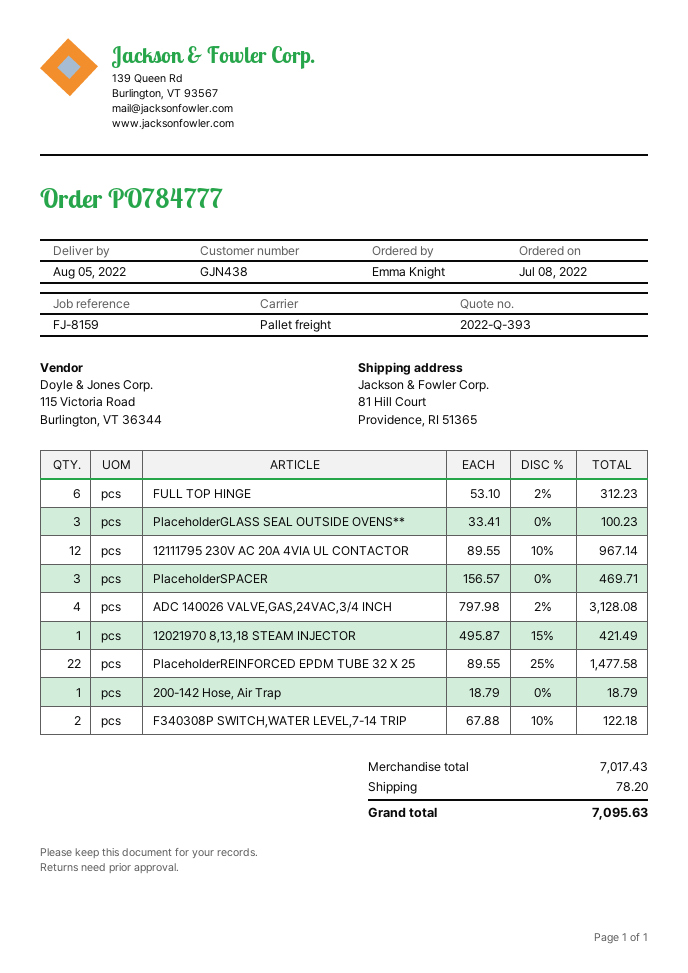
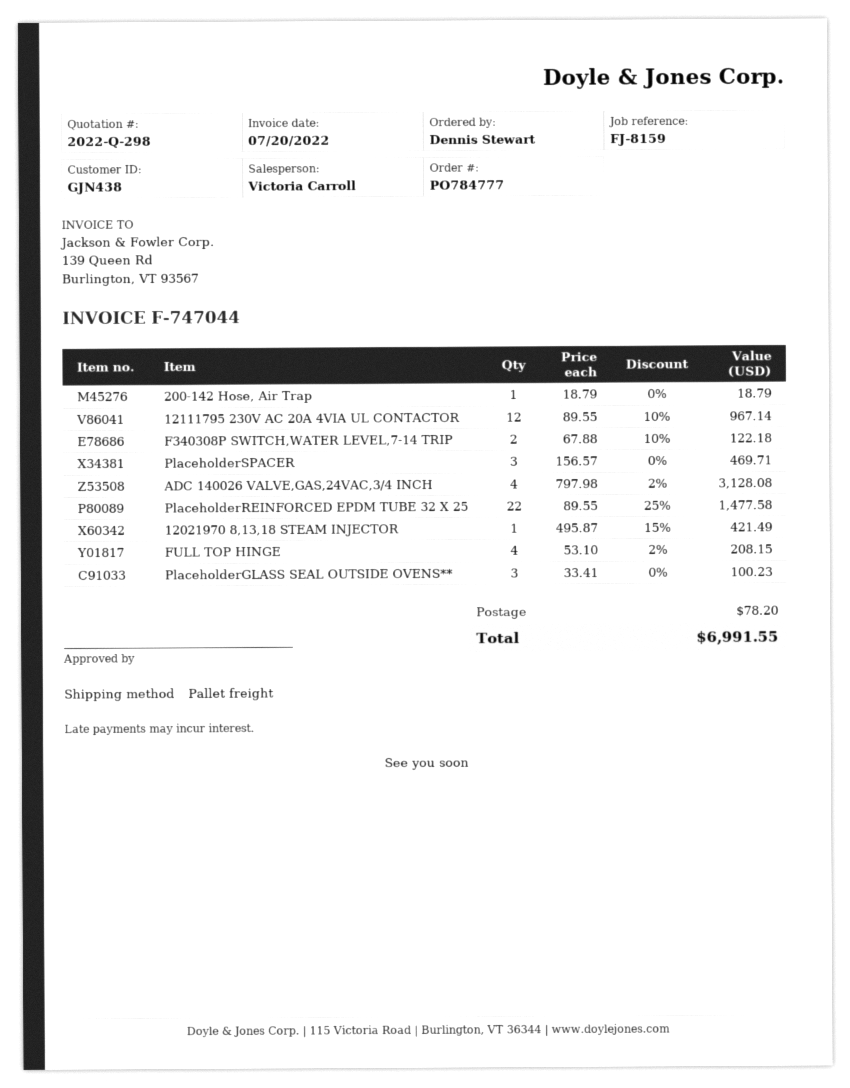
quote number: 2022-Q-393 -> 2022-Q-298
ordered by: Emma Knight -> Dennis Stewart
FULL TOP HINGE: 6 x 53.10 - 2% = 312.23 -> 4 x 53.10 - 2% = 208.15
total: 7095.63 -> 6991.55

